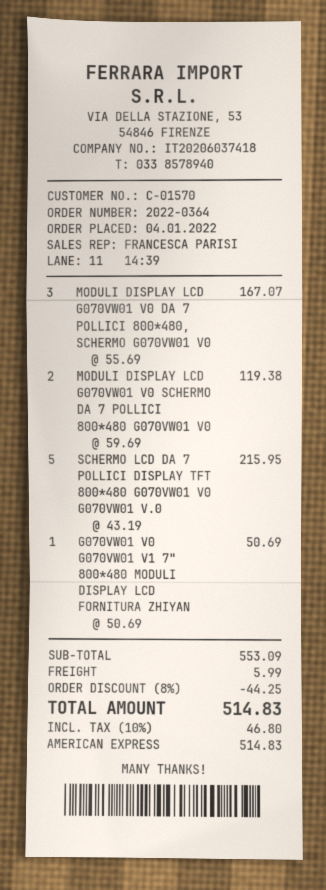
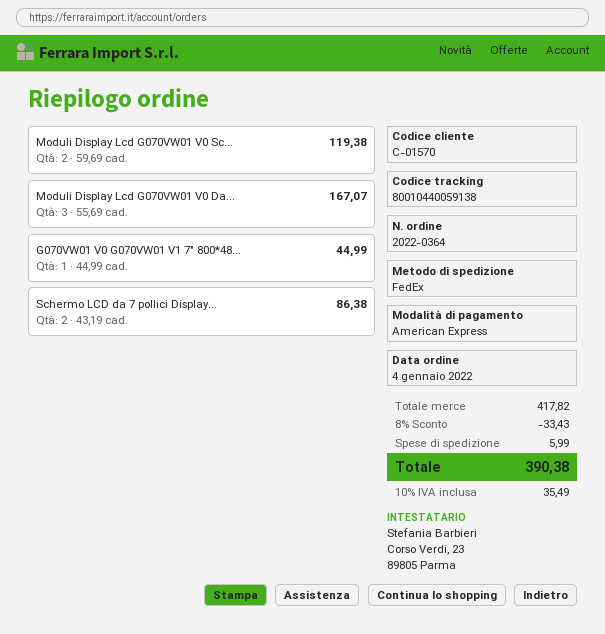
SCHERMO LCD DA 7 POLLICI DISPLAY TFT 800*480 G070VW01 V0 G070VW01 V.0: 5 x 43.19 = 215.95 -> 2 x 43.19 = 86.38
G070VW01 V0 G070VW01 V1 7" 800*480 MODULI DISPLAY LCD FORNITURA ZHIYAN: 1 x 50.69 = 50.69 -> 1 x 44.99 = 44.99
subtotal: 553.09 -> 417.82
discount: 8% = 44.25 -> 8% = 33.43
tax: 10% = 46.80 -> 10% = 35.49
total: 514.83 -> 390.38

